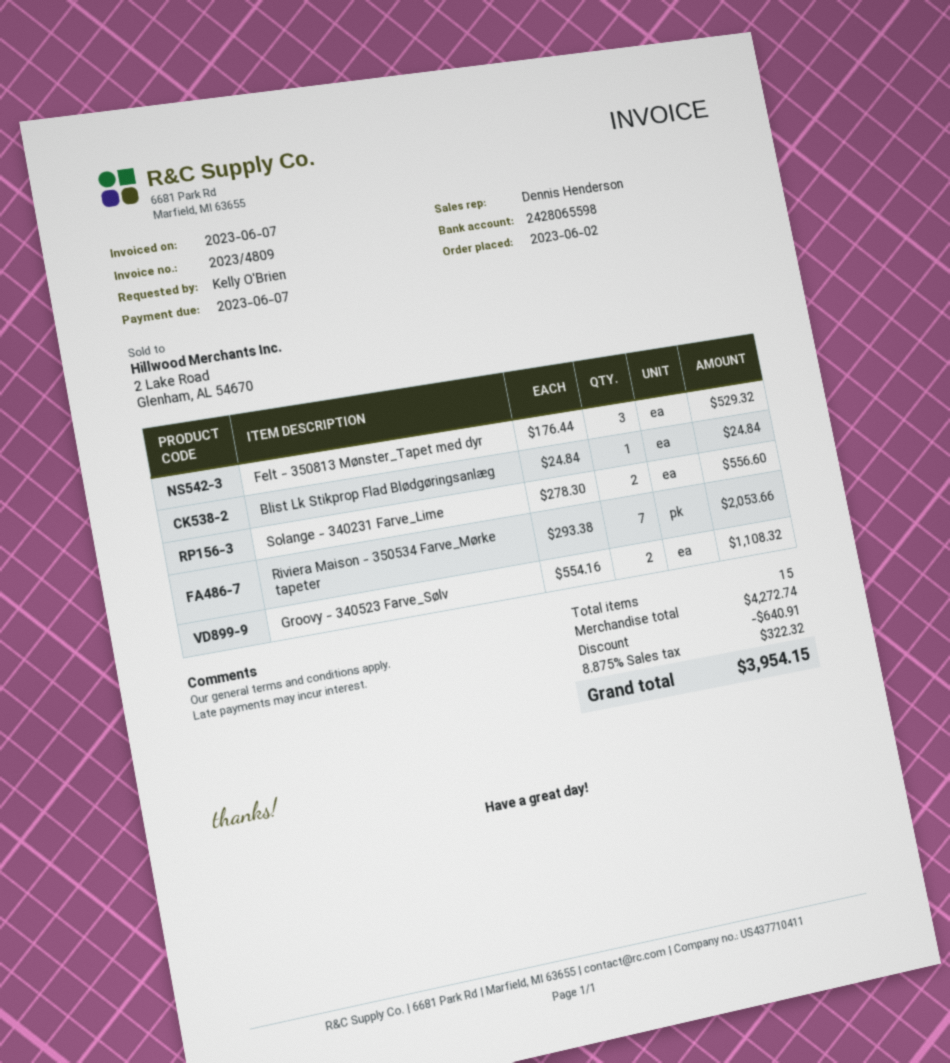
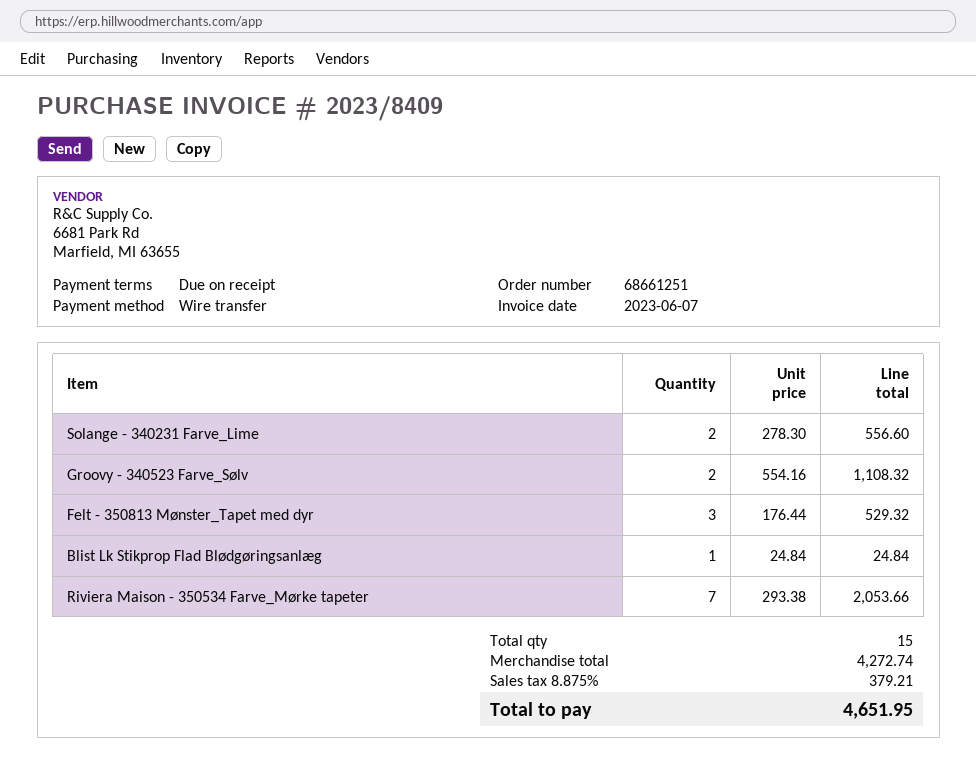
invoice number: 2023/4809 -> 2023/8409
discount: 640.91 -> none
tax: 8.875% = 322.32 -> 8.875% = 379.21
total: 3954.15 -> 4651.95

